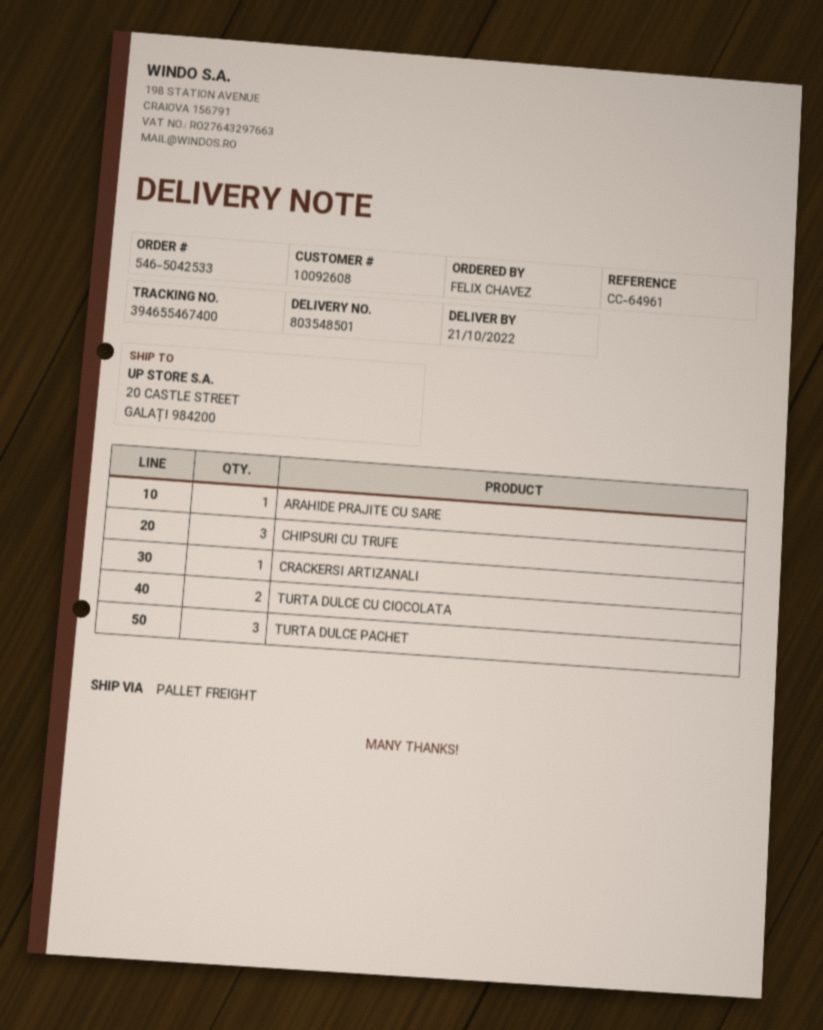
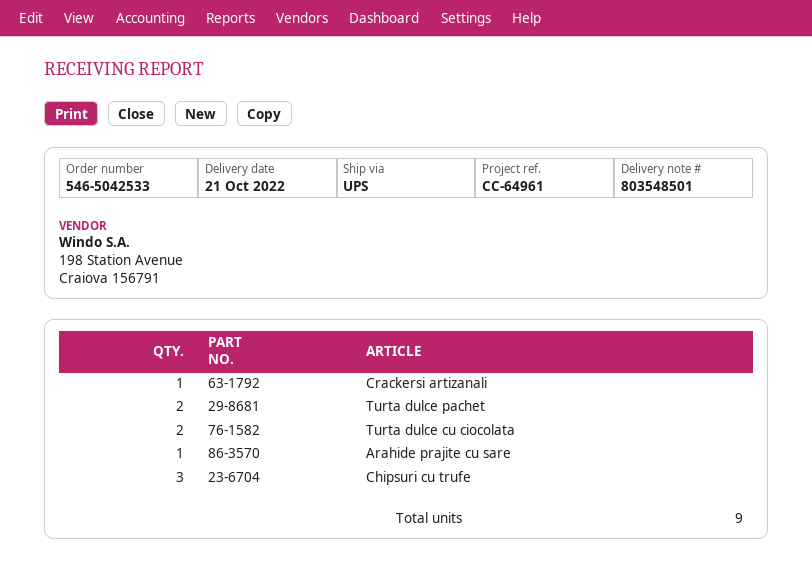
shipping method: pallet freight -> UPS
TURTA DULCE PACHET: 3 -> 2

